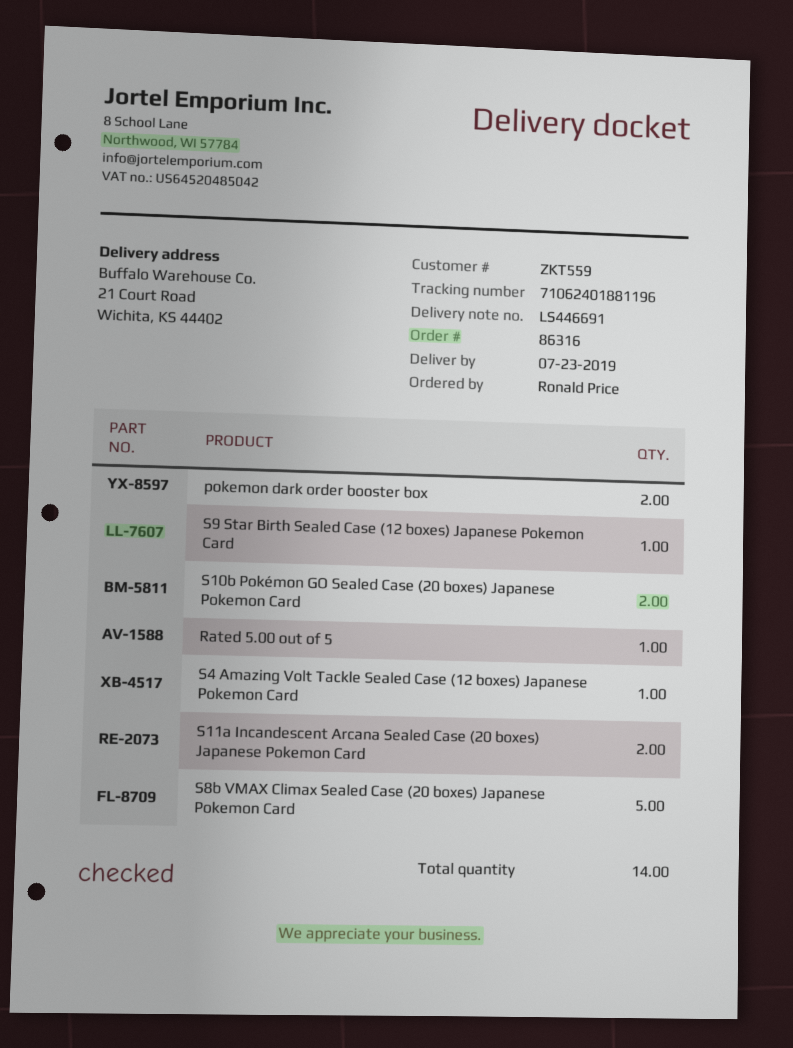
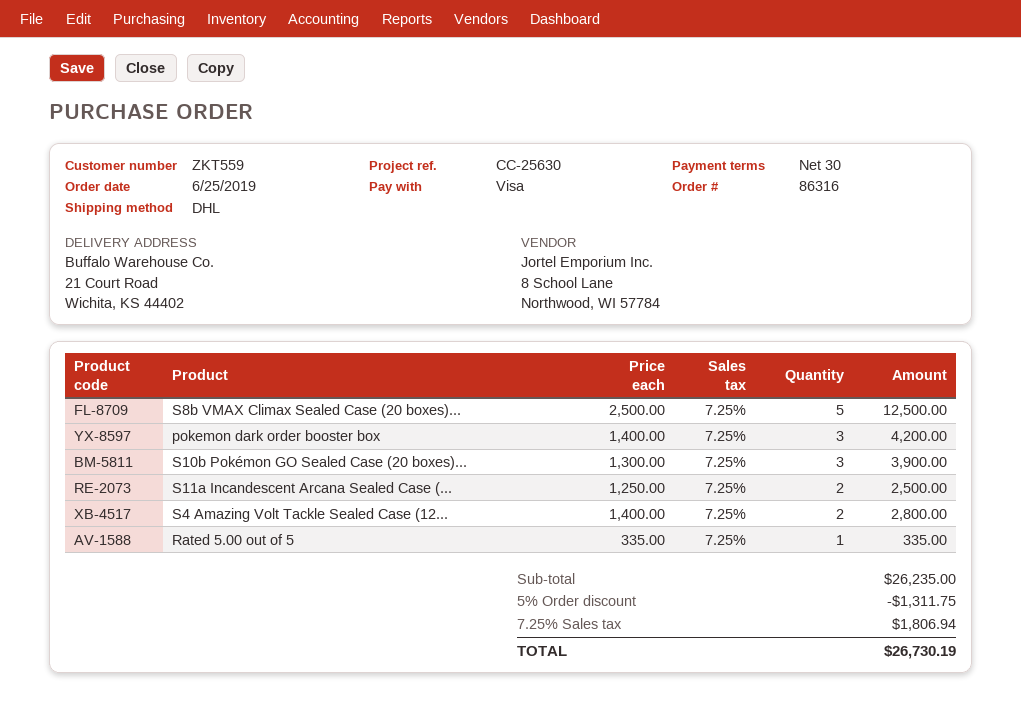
pokemon dark order booster box: 2 -> 3
S9 Star Birth Sealed Case (12 boxes) Japanese Pokemon Card: 1 -> none
S10b Pokémon GO Sealed Case (20 boxes) Japanese Pokemon Card: 2 -> 3
S4 Amazing Volt Tackle Sealed Case (12 boxes) Japanese Pokemon Card: 1 -> 2

